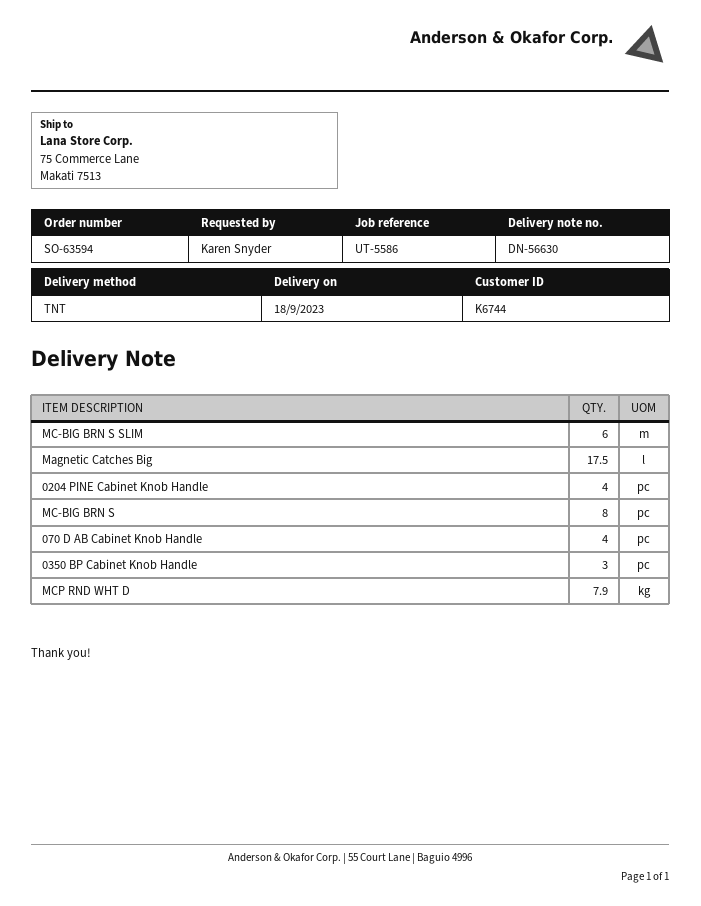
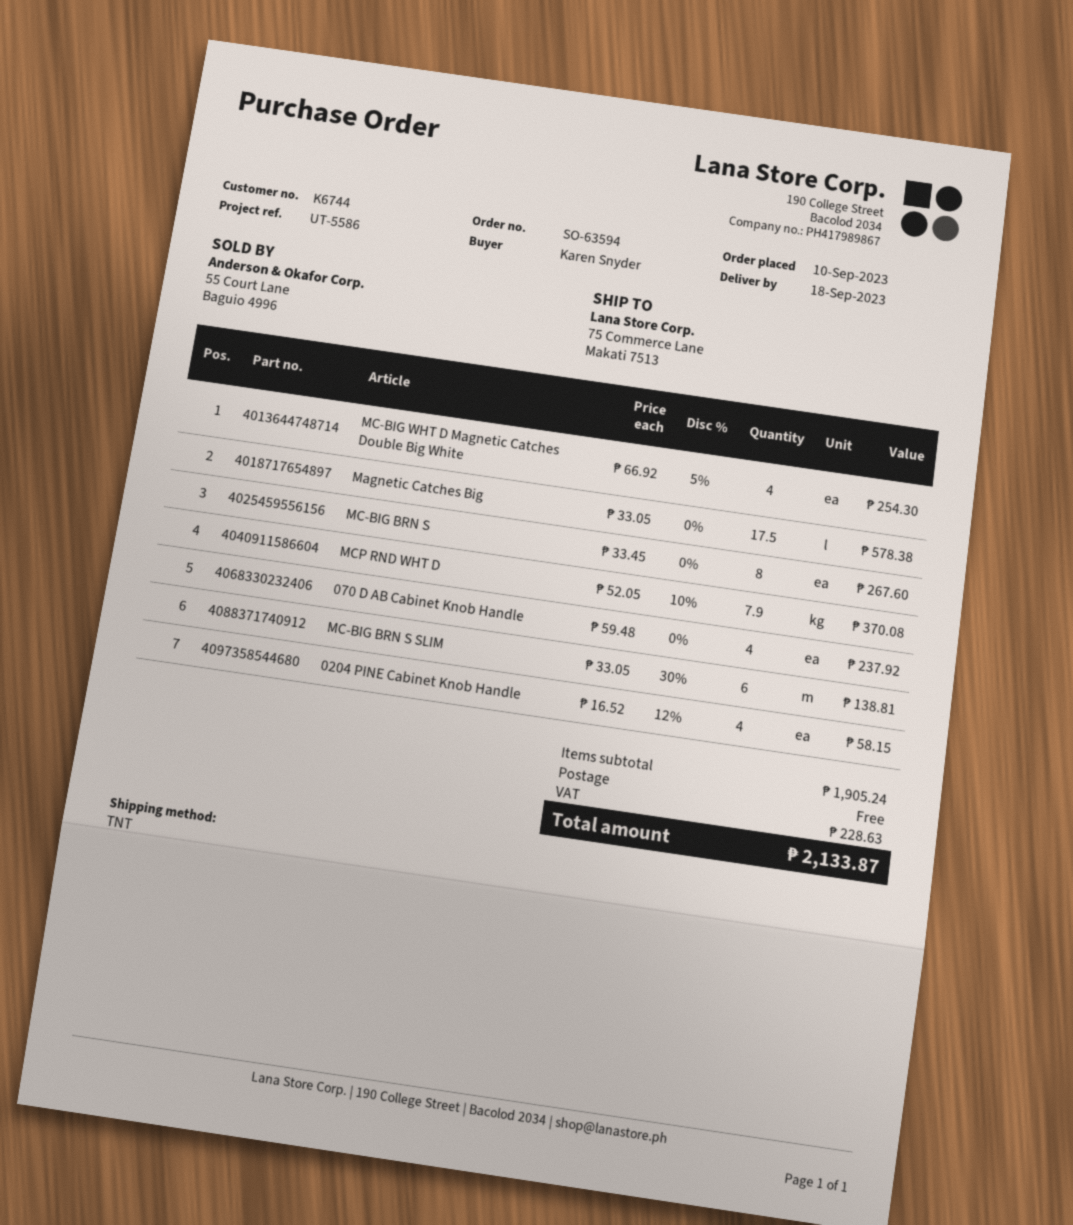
0350 BP Cabinet Knob Handle: 3 -> none
MC-BIG WHT D Magnetic Catches Double Big White: none -> 4

